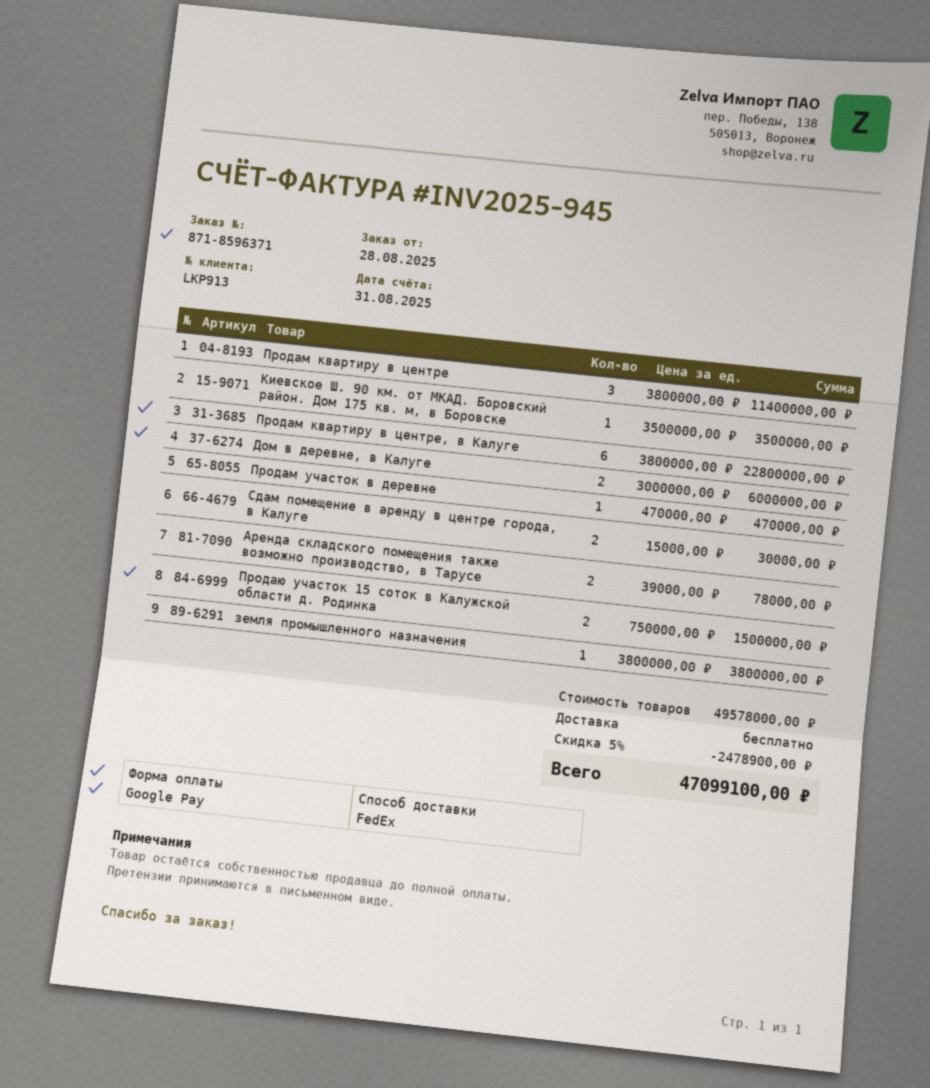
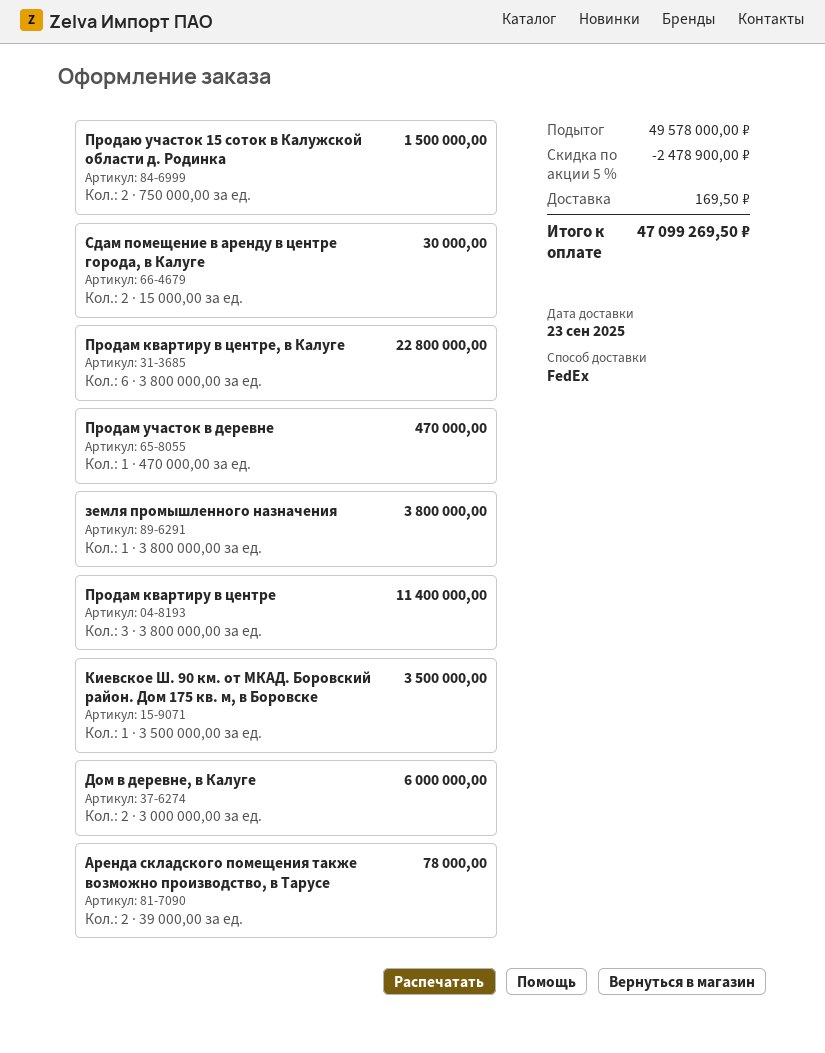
shipping: 0.00 -> 169.50
total: 47099100.00 -> 47099269.50

